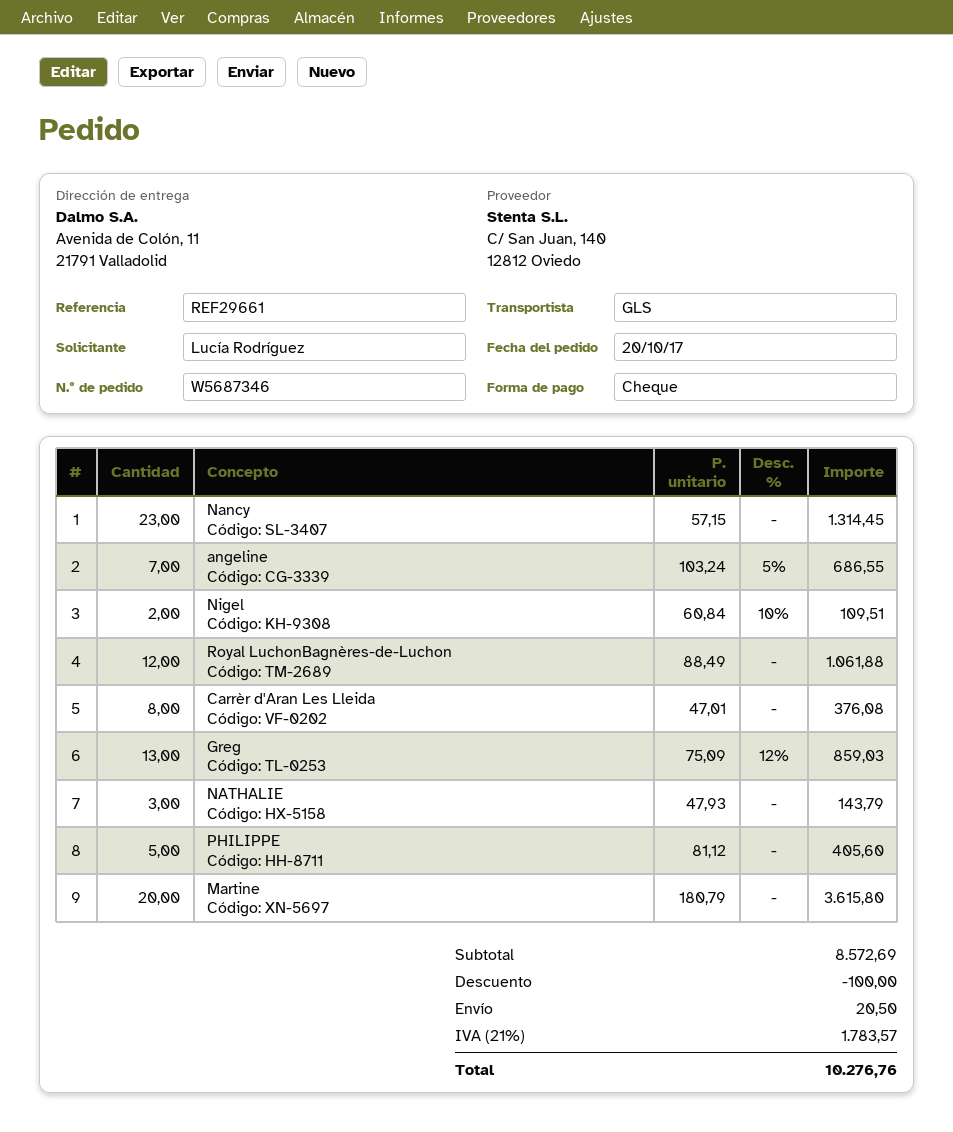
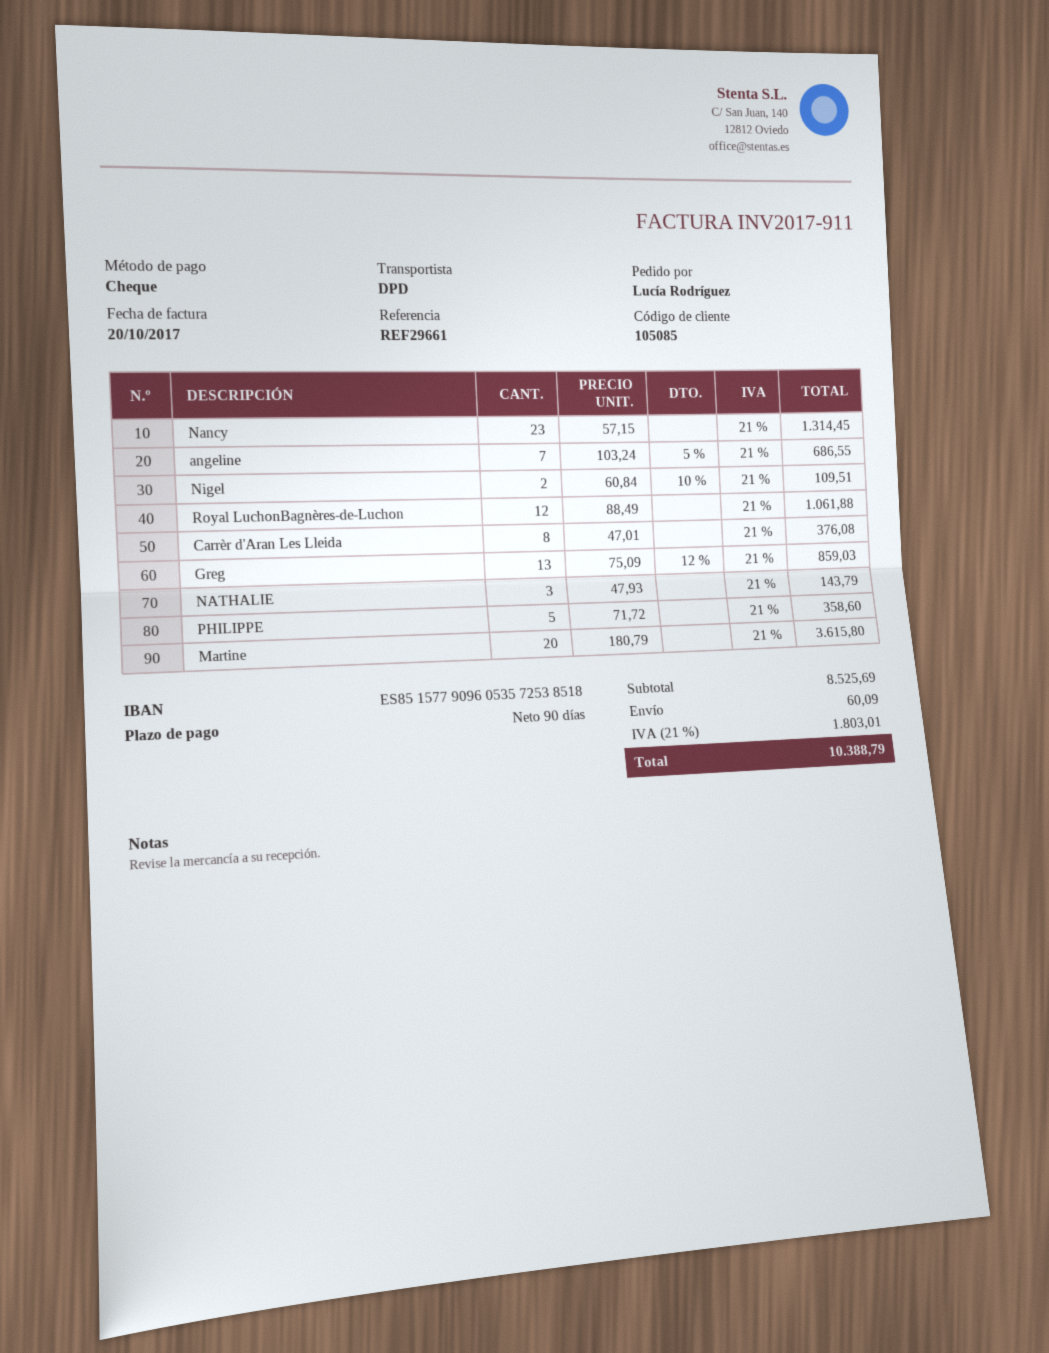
shipping method: GLS -> DPD
PHILIPPE: 5 x 81.12 = 405.60 -> 5 x 71.72 = 358.60
subtotal: 8572.69 -> 8525.69
discount: 100.00 -> none
shipping: 20.50 -> 60.09
tax: 21% = 1783.57 -> 21% = 1803.01
total: 10276.76 -> 10388.79

